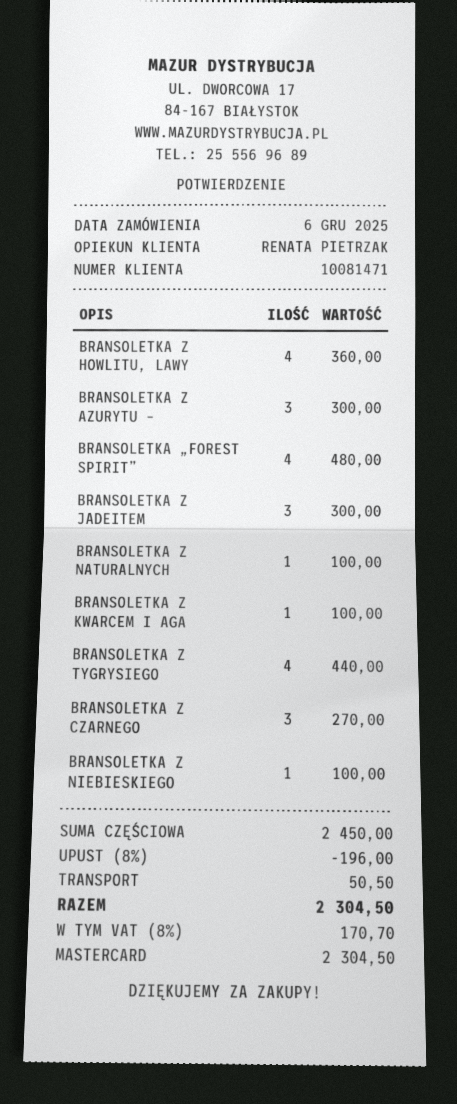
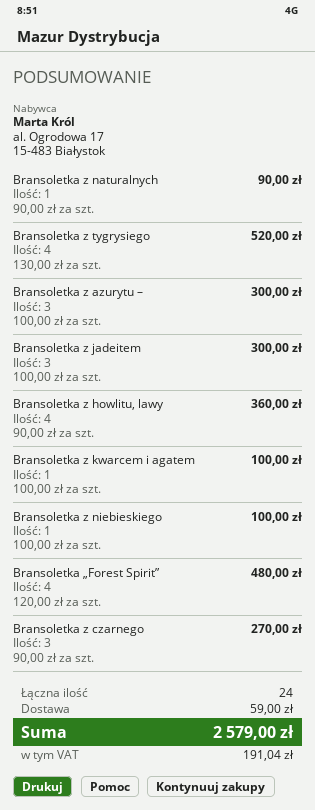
BRANSOLETKA Z NATURALNYCH: 1 for 100.00 -> 1 for 90.00
BRANSOLETKA Z TYGRYSIEGO: 4 for 440.00 -> 4 for 520.00
discount: 8% = 196.00 -> none
shipping: 50.50 -> 59.00
tax: 170.70 -> 191.04
total: 2304.50 -> 2579.00

